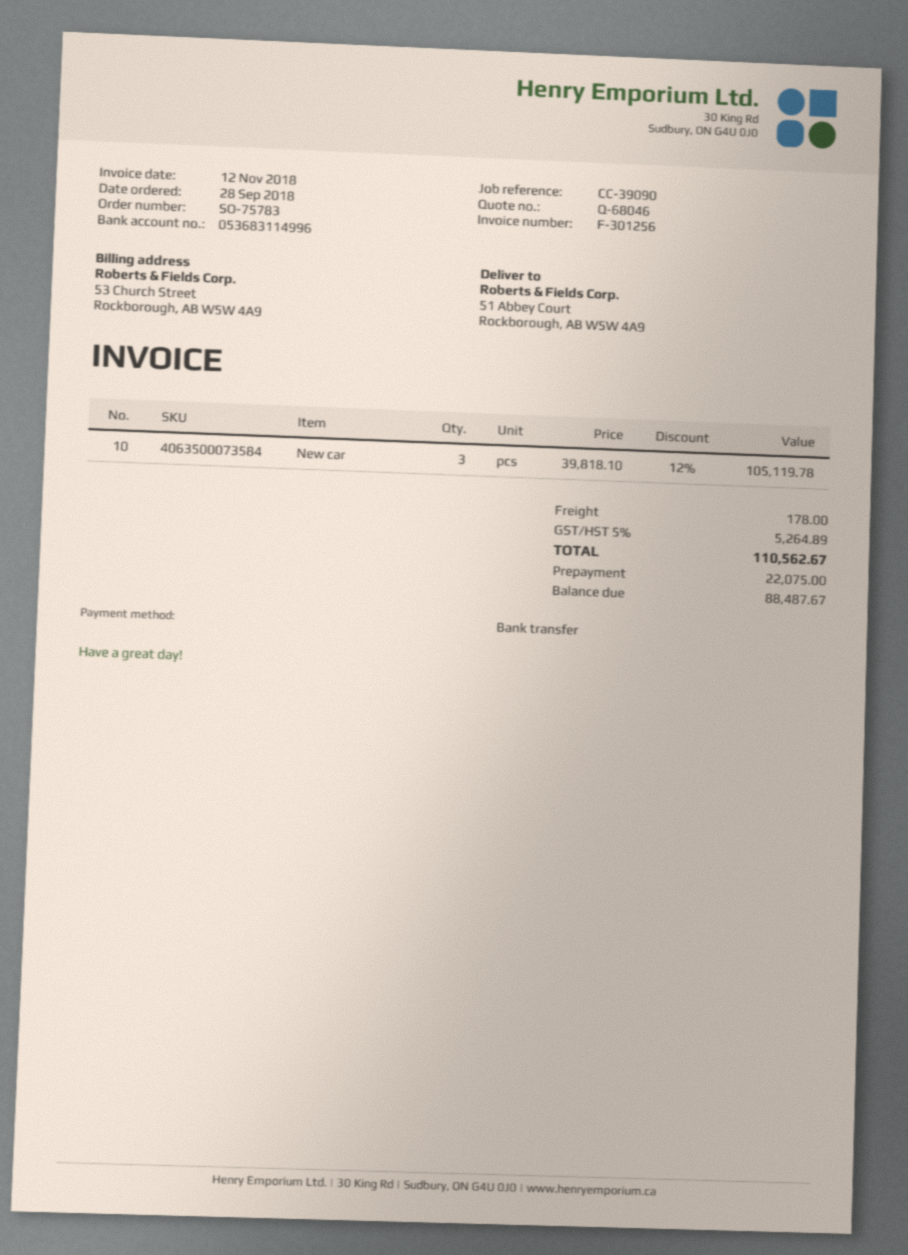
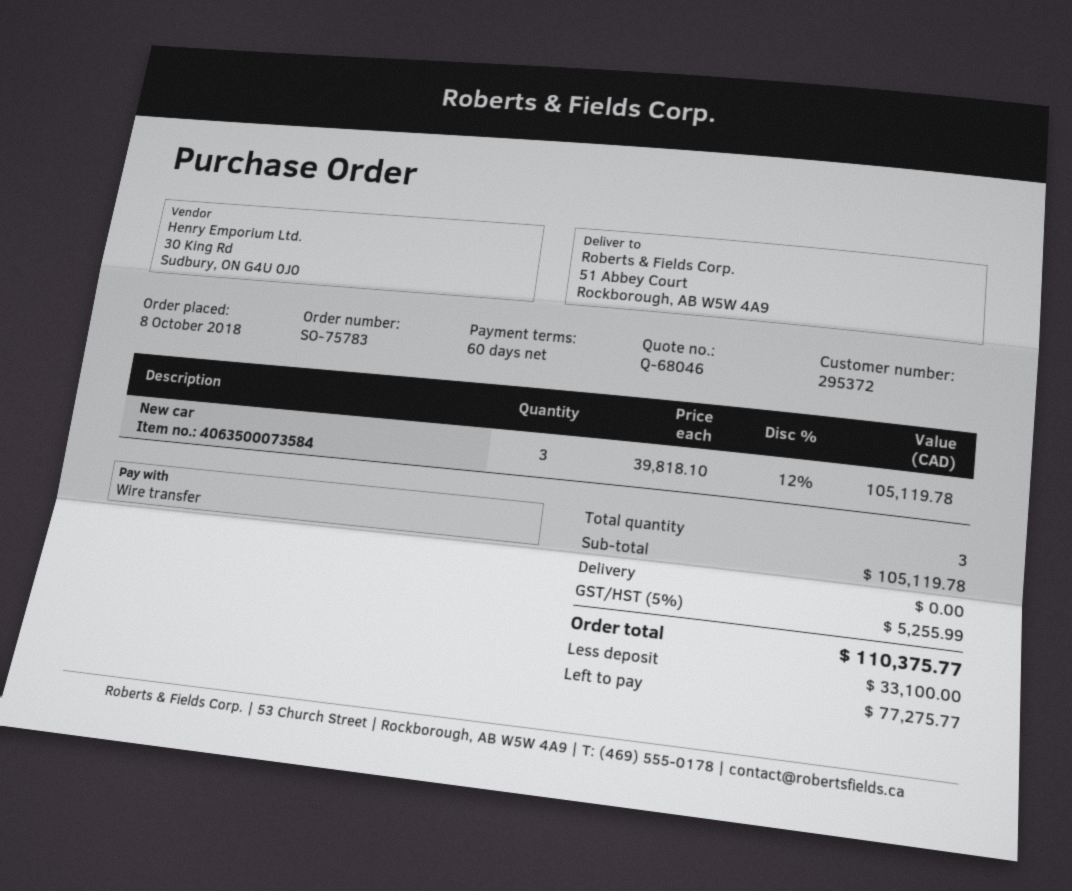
order date: 2018-09-28 -> 2018-10-08
shipping: 178.00 -> 0.00
tax: 5% = 5264.89 -> 5% = 5255.99
total: 110562.67 -> 110375.77
deposit: 22075.00 -> 33100.00
balance: 88487.67 -> 77275.77

